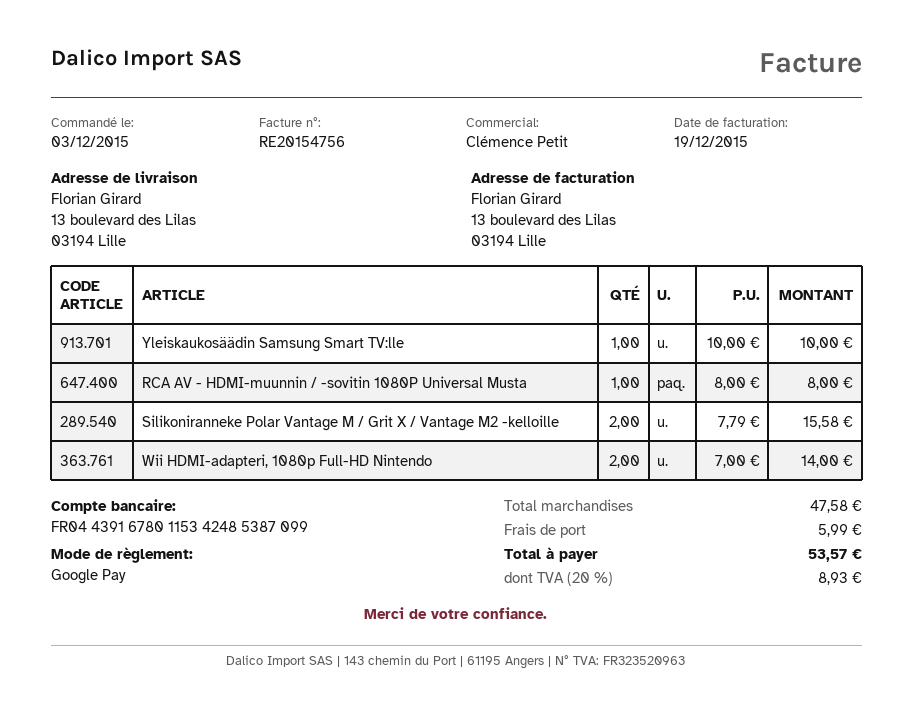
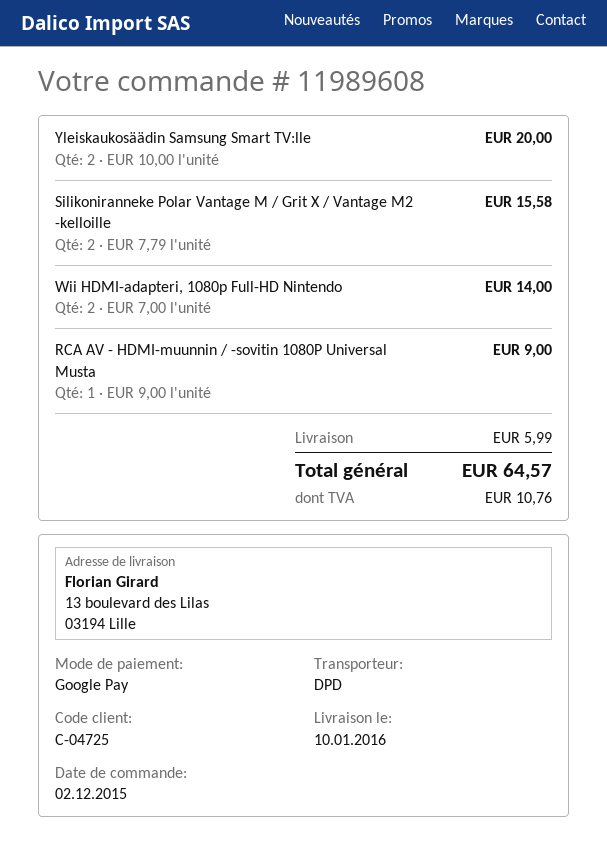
order date: 2015-12-03 -> 2015-12-02
Yleiskaukosäädin Samsung Smart TV:lle: 1 x 10.00 = 10.00 -> 2 x 10.00 = 20.00
RCA AV - HDMI-muunnin / -sovitin 1080P Universal Musta: 1 x 8.00 = 8.00 -> 1 x 9.00 = 9.00
tax: 8.93 -> 10.76
total: 53.57 -> 64.57

